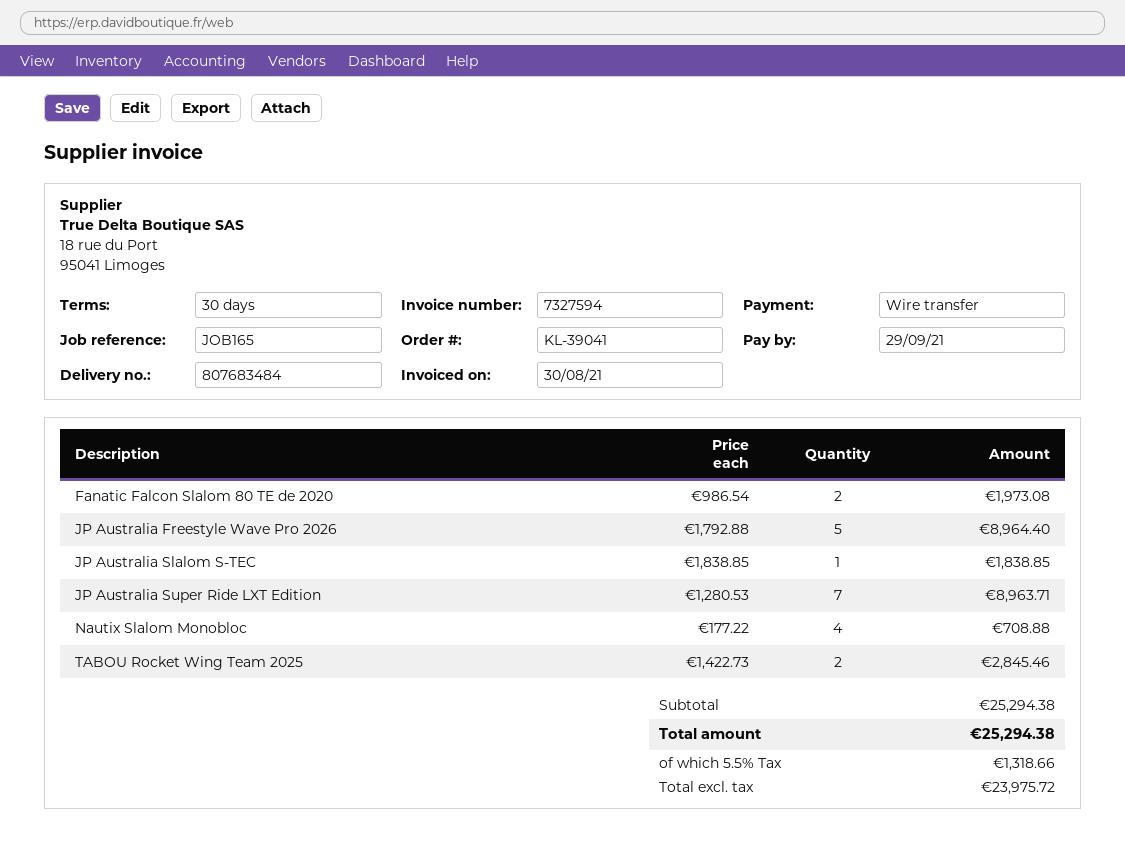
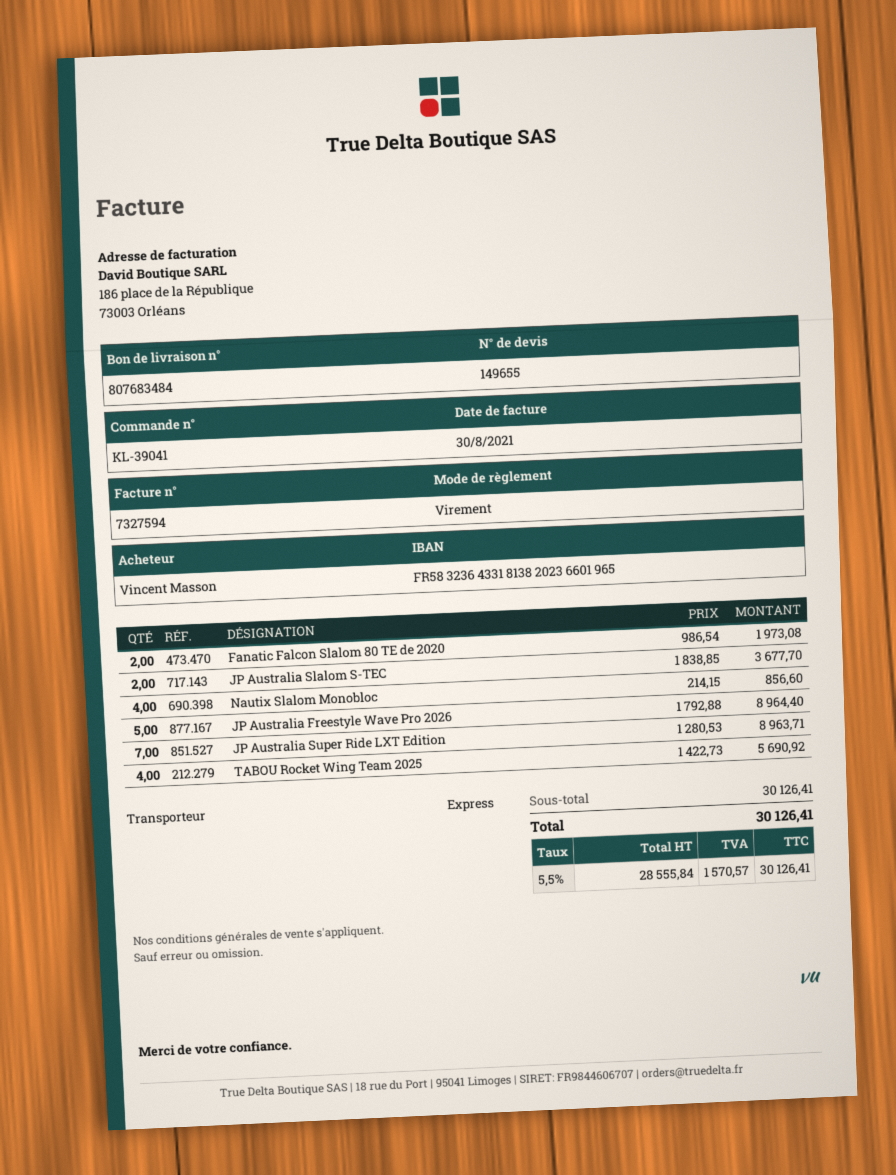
JP Australia Slalom S-TEC: 1 x 1838.85 = 1838.85 -> 2 x 1838.85 = 3677.70
Nautix Slalom Monobloc: 4 x 177.22 = 708.88 -> 4 x 214.15 = 856.60
TABOU Rocket Wing Team 2025: 2 x 1422.73 = 2845.46 -> 4 x 1422.73 = 5690.92
subtotal: 25294.38 -> 30126.41
net: 23975.72 -> 28555.84
tax: 5.5% = 1318.66 -> 5.5% = 1570.57
total: 25294.38 -> 30126.41

